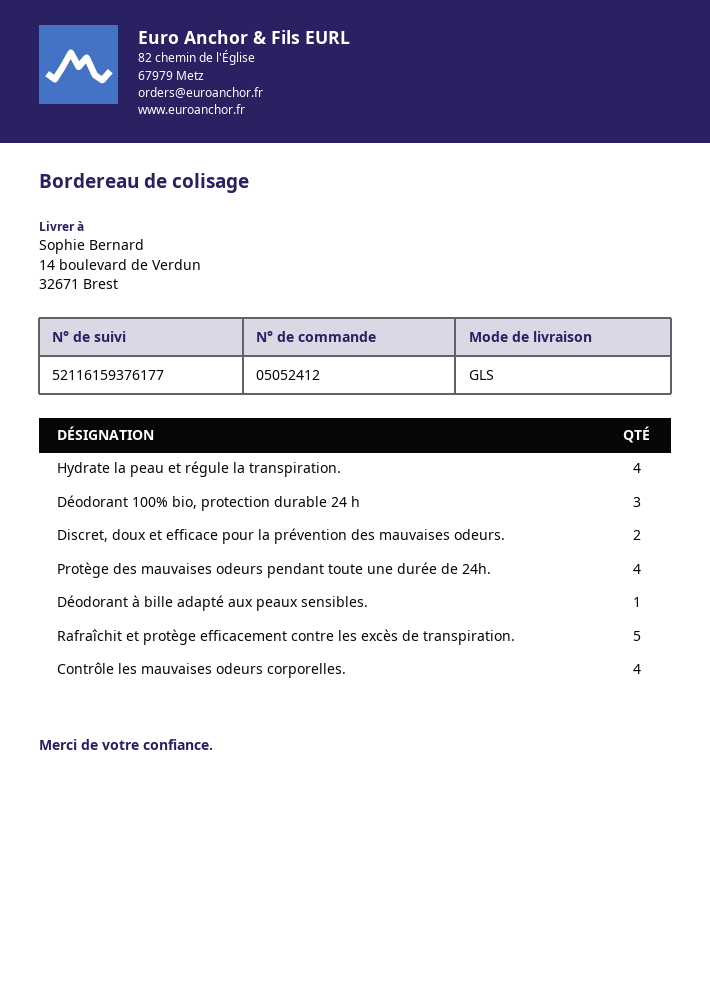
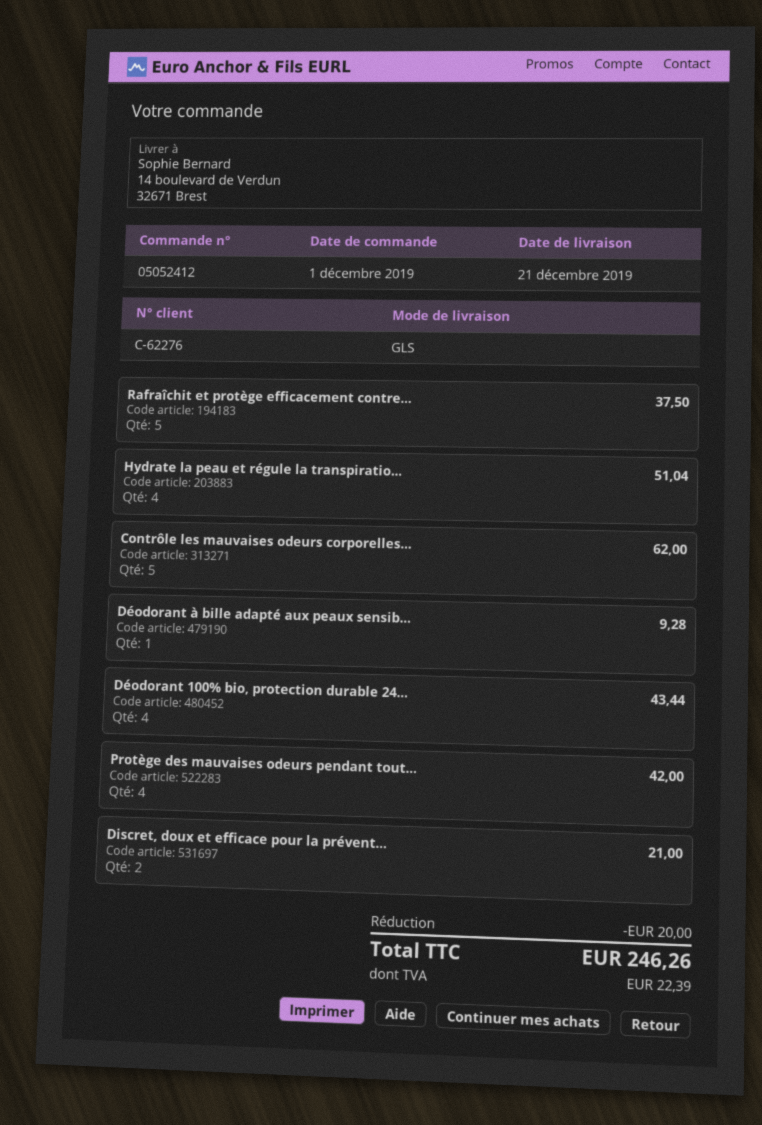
Déodorant 100% bio, protection durable 24 h: 3 -> 4
Contrôle les mauvaises odeurs corporelles.: 4 -> 5

